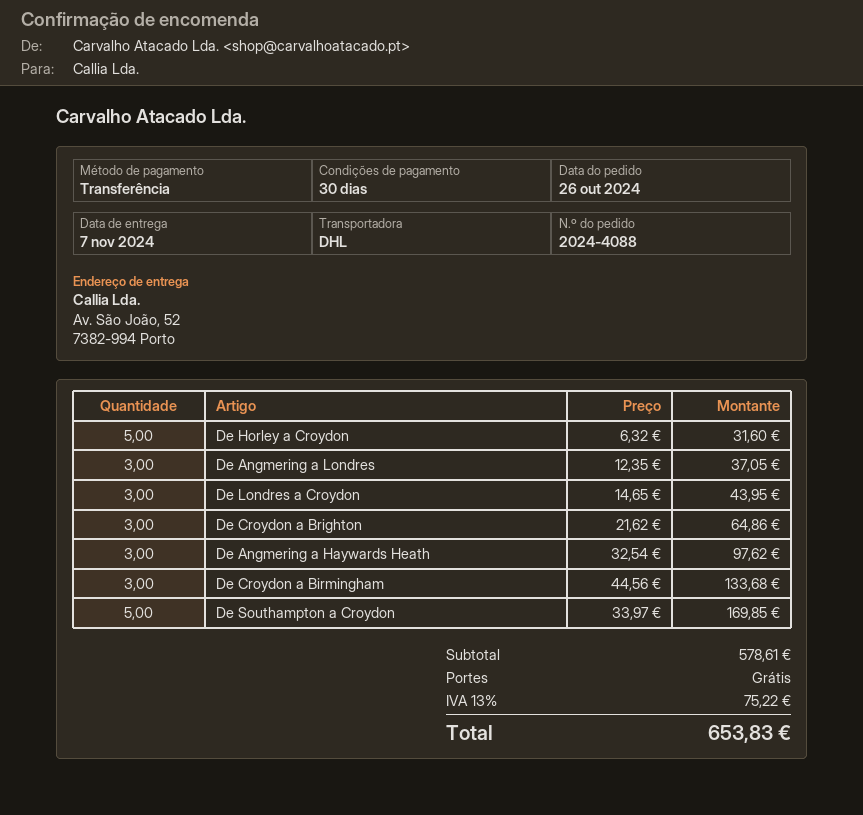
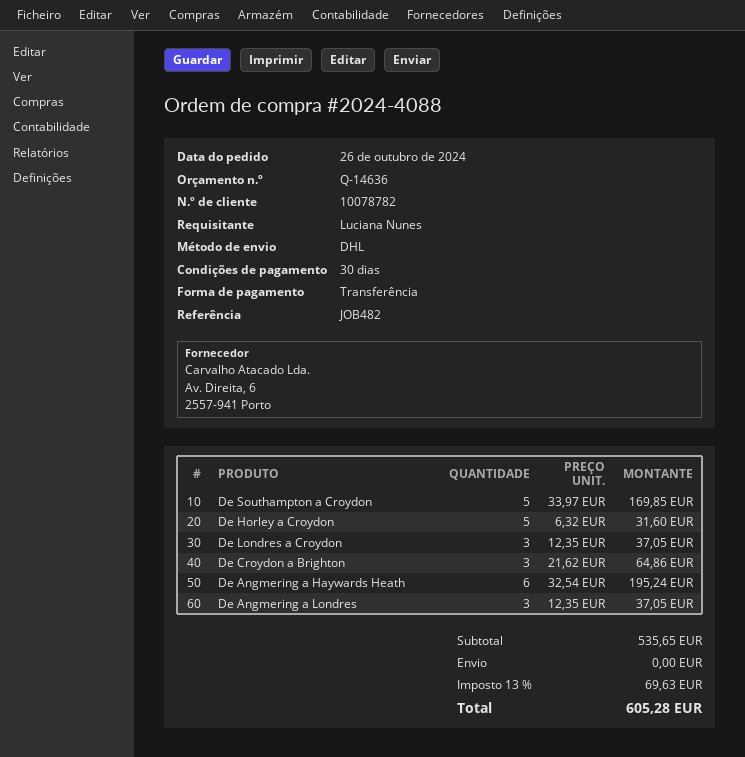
De Londres a Croydon: 3 x 14.65 = 43.95 -> 3 x 12.35 = 37.05
De Angmering a Haywards Heath: 3 x 32.54 = 97.62 -> 6 x 32.54 = 195.24
De Croydon a Birmingham: 3 x 44.56 = 133.68 -> none
subtotal: 578.61 -> 535.65
tax: 13% = 75.22 -> 13% = 69.63
total: 653.83 -> 605.28

